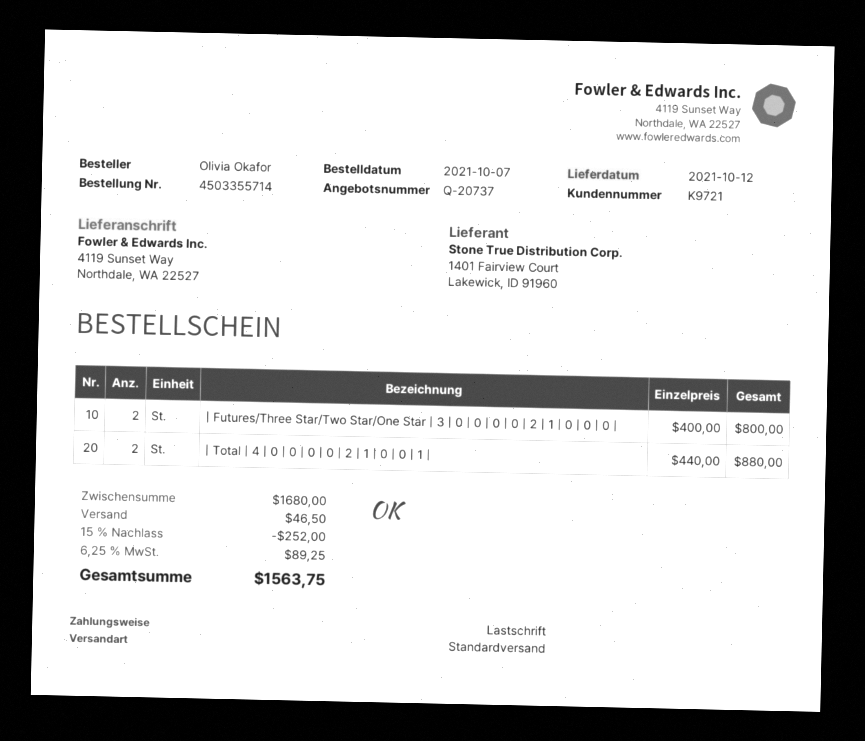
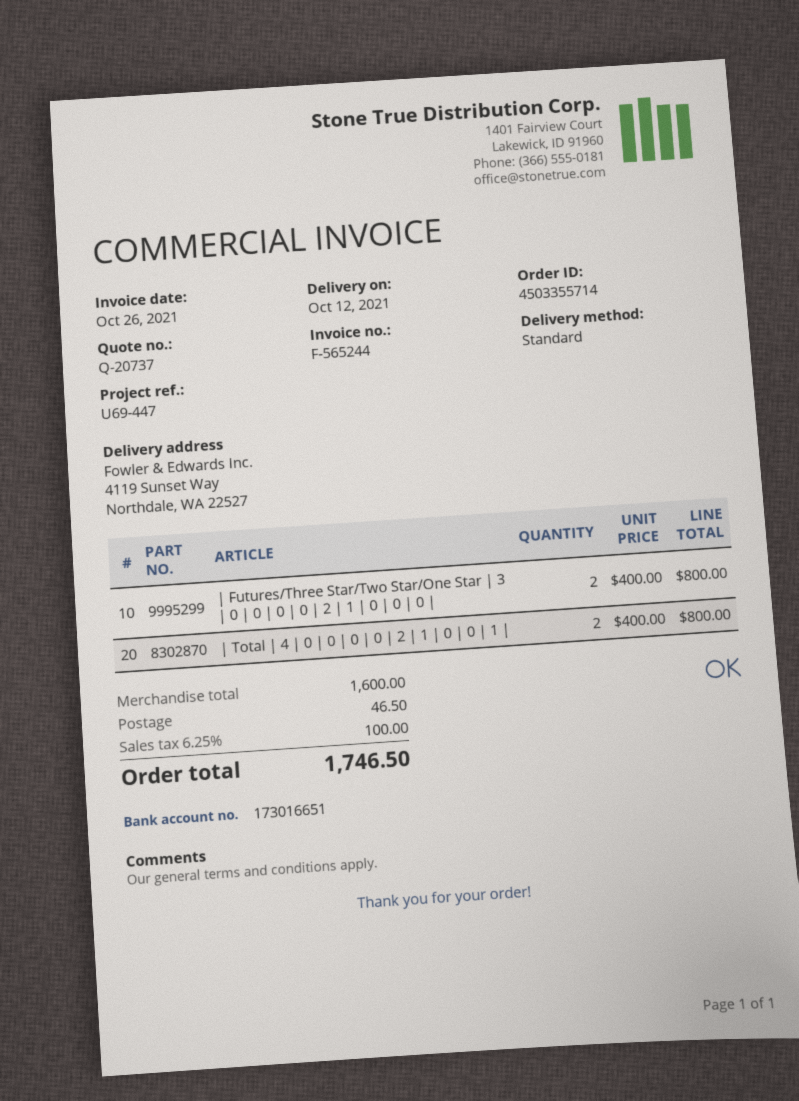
| Total | 4 | 0 | 0 | 0 | 0 | 2 | 1 | 0 | 0 | 1 |: 2 x 440.00 = 880.00 -> 2 x 400.00 = 800.00
subtotal: 1680.00 -> 1600.00
discount: 15% = 252.00 -> none
tax: 6.25% = 89.25 -> 6.25% = 100.00
total: 1563.75 -> 1746.50

